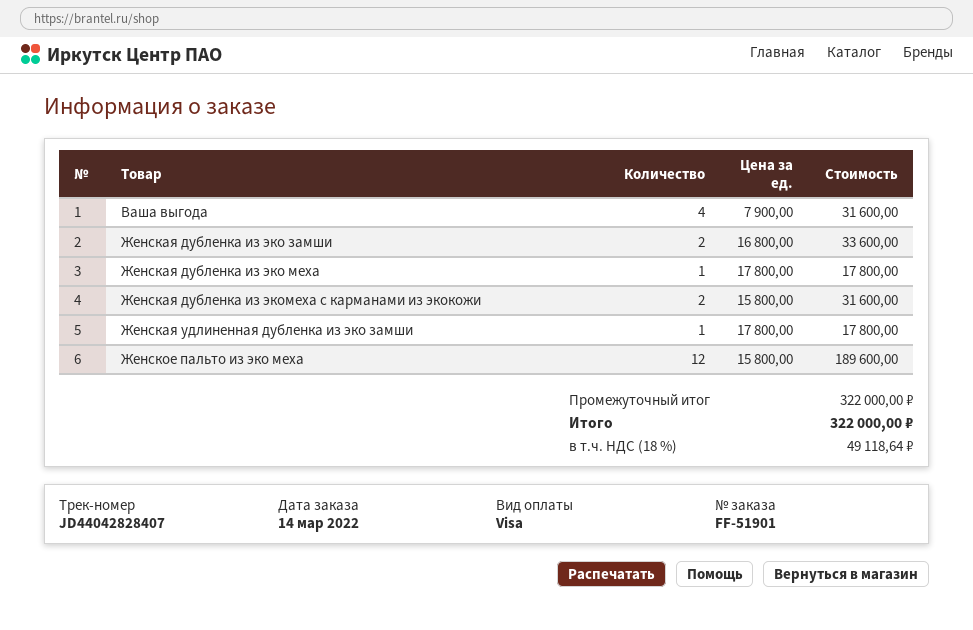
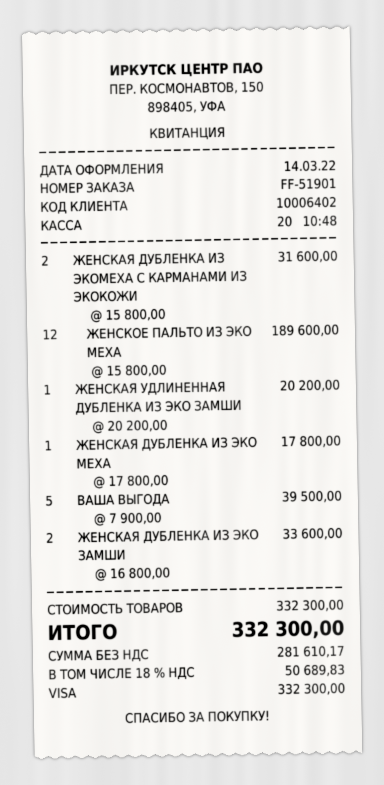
Ваша выгода: 4 x 7900.00 = 31600.00 -> 5 x 7900.00 = 39500.00
Женская удлиненная дубленка из эко замши: 1 x 17800.00 = 17800.00 -> 1 x 20200.00 = 20200.00
subtotal: 322000.00 -> 332300.00
tax: 18% = 49118.64 -> 18% = 50689.83
total: 322000.00 -> 332300.00

